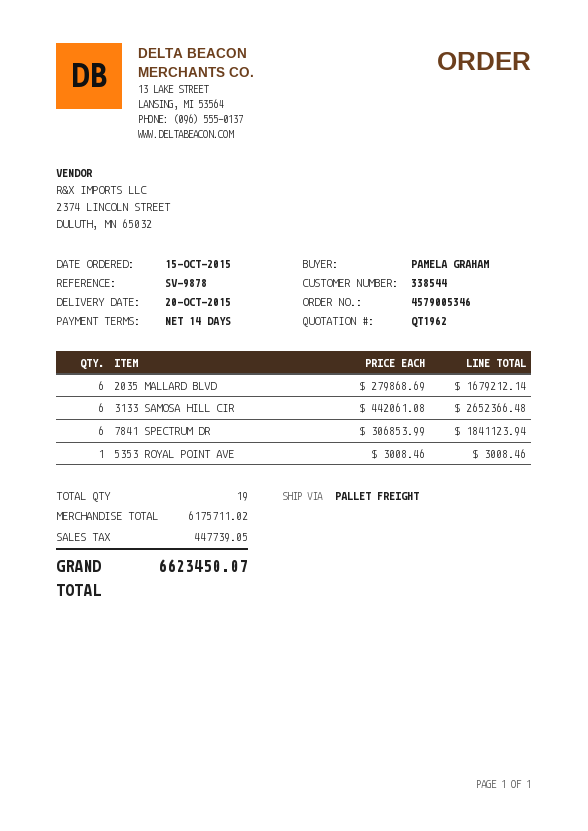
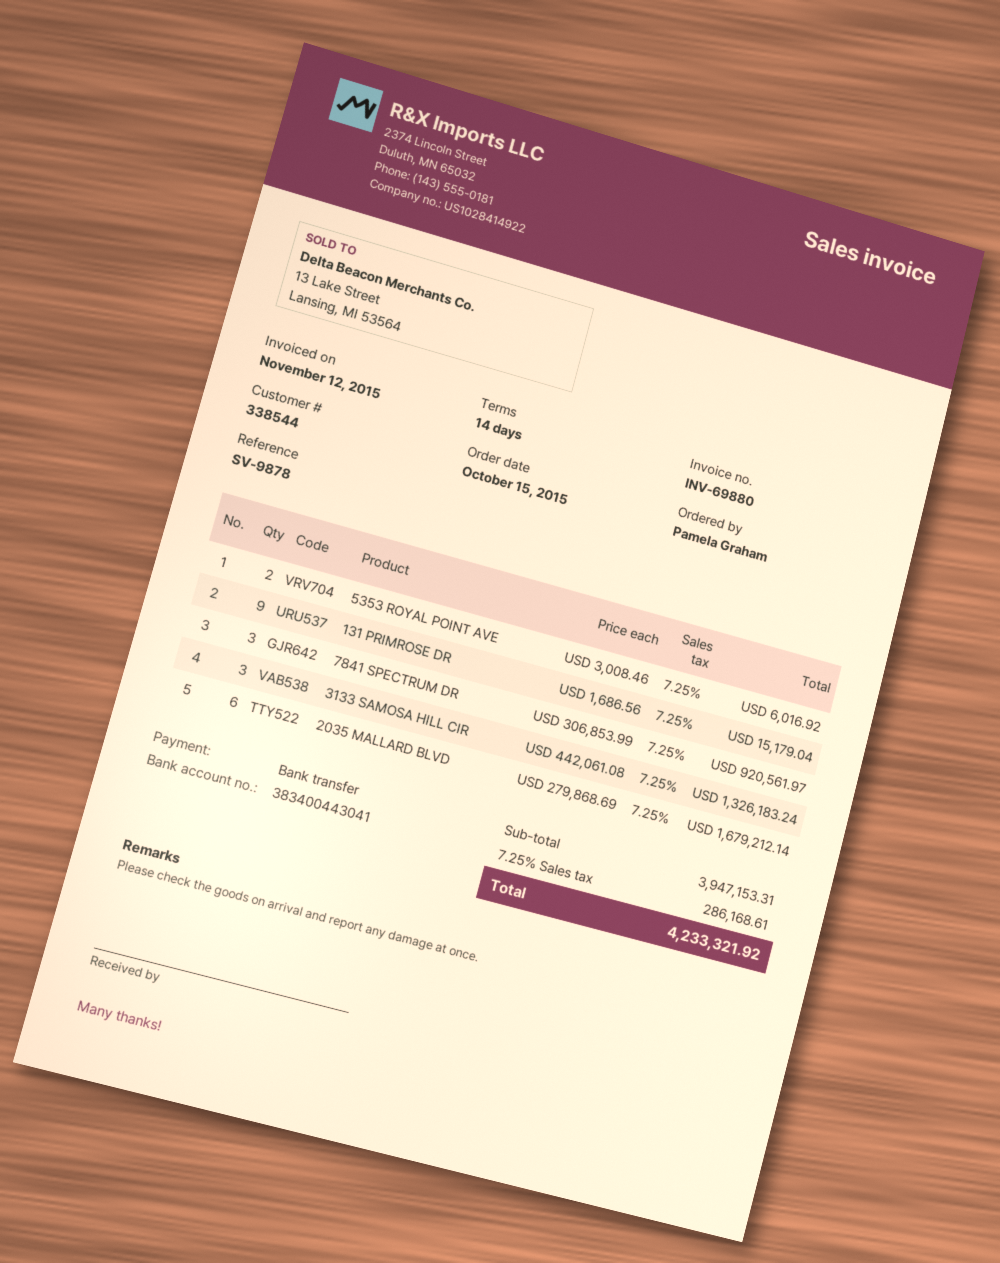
3133 SAMOSA HILL CIR: 6 x 442061.08 = 2652366.48 -> 3 x 442061.08 = 1326183.24
7841 SPECTRUM DR: 6 x 306853.99 = 1841123.94 -> 3 x 306853.99 = 920561.97
5353 ROYAL POINT AVE: 1 x 3008.46 = 3008.46 -> 2 x 3008.46 = 6016.92
131 PRIMROSE DR: none -> 9 x 1686.56 = 15179.04
subtotal: 6175711.02 -> 3947153.31
tax: 447739.05 -> 286168.61
total: 6623450.07 -> 4233321.92

